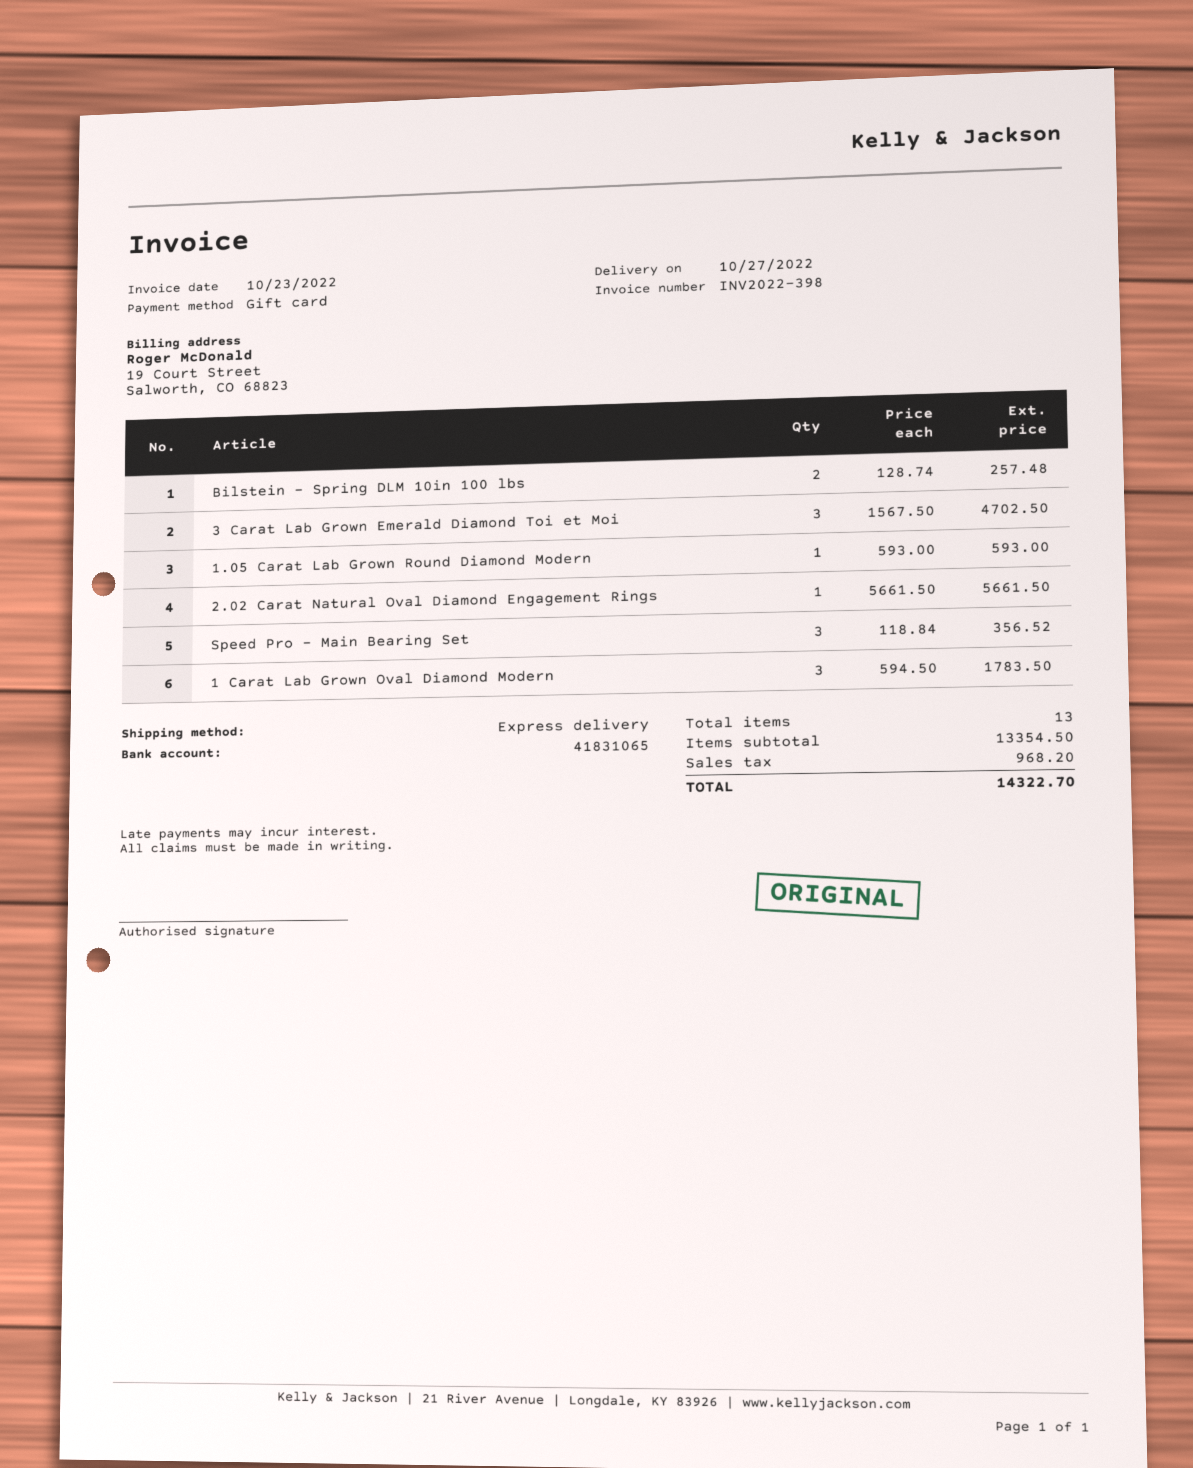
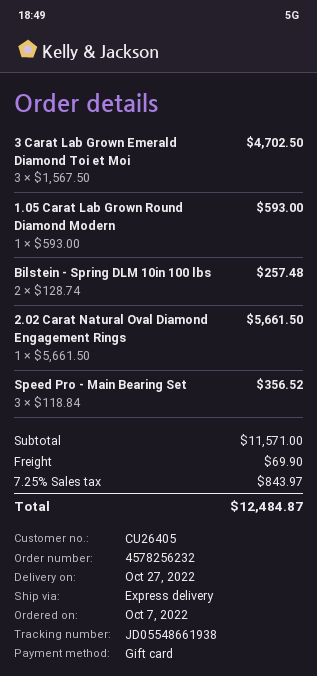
1 Carat Lab Grown Oval Diamond Modern: 3 x 594.50 = 1783.50 -> none
subtotal: 13354.50 -> 11571.00
shipping: none -> 69.90
tax: 968.20 -> 843.97
total: 14322.70 -> 12484.87

